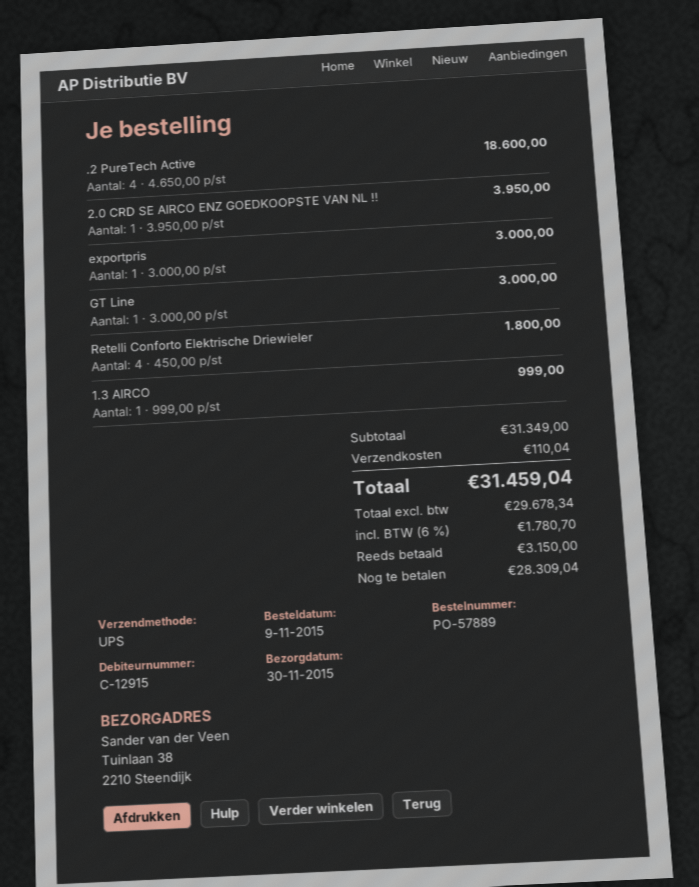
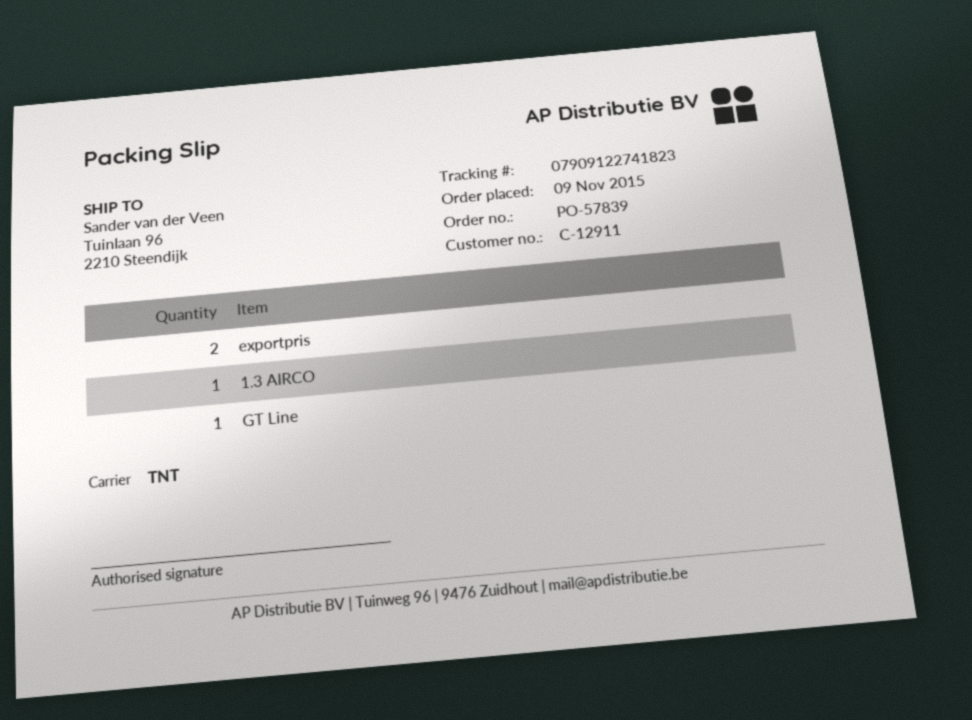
order number: PO-57889 -> PO-57839
customer number: C-12915 -> C-12911
shipping method: UPS -> TNT
ship to: Tuinlaan 38, 2210 Steendijk -> Tuinlaan 96, 2210 Steendijk
.2 PureTech Active: 4 -> none
2.0 CRD SE AIRCO ENZ GOEDKOOPSTE VAN NL !!: 1 -> none
exportpris: 1 -> 2
Retelli Conforto Elektrische Driewieler: 4 -> none

